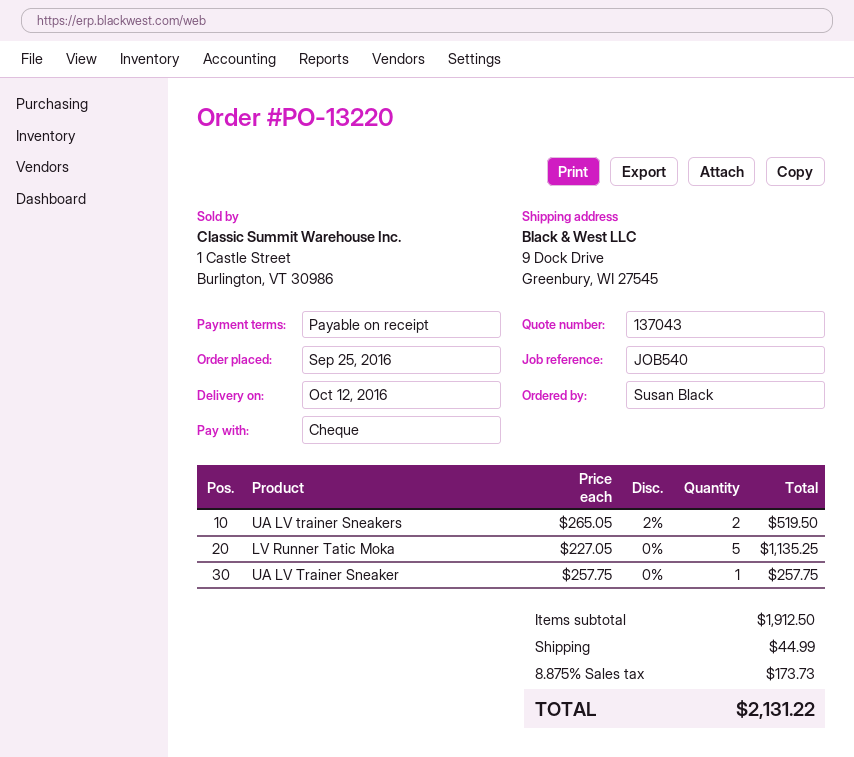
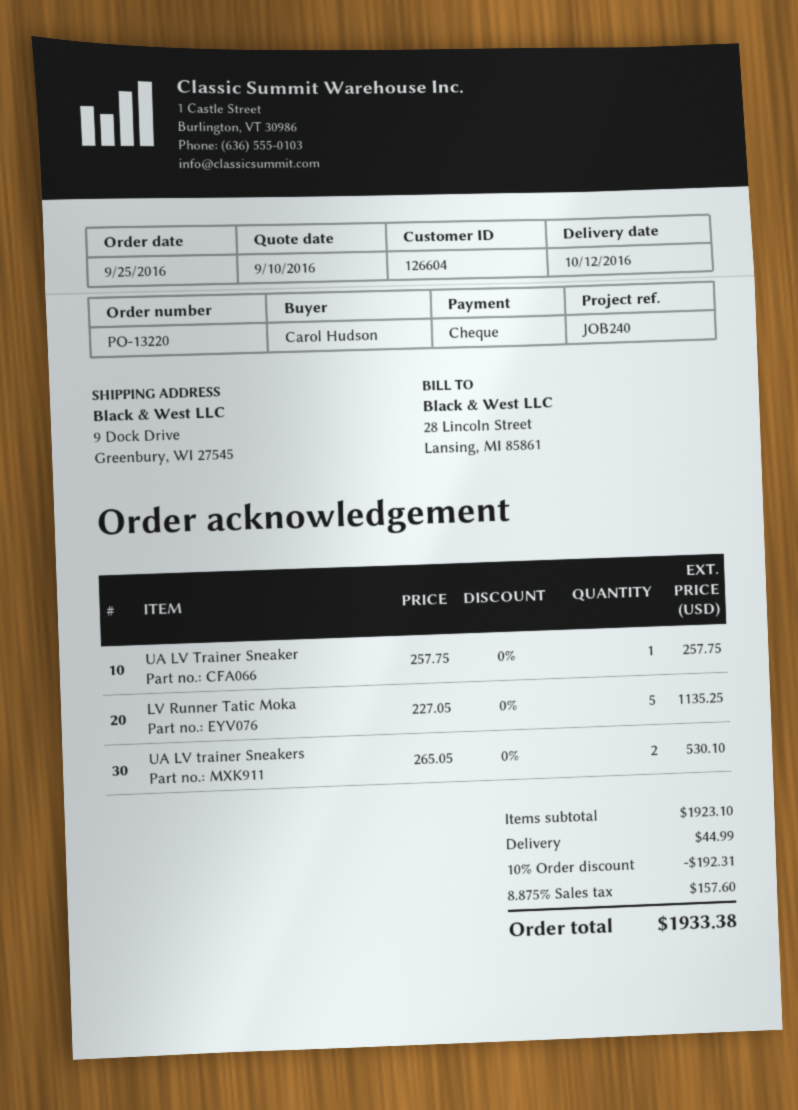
reference: JOB540 -> JOB240
ordered by: Susan Black -> Carol Hudson
UA LV trainer Sneakers: 2 x 265.05 - 2% = 519.50 -> 2 x 265.05 = 530.10
subtotal: 1912.50 -> 1923.10
discount: none -> 10% = 192.31
tax: 8.875% = 173.73 -> 8.875% = 157.60
total: 2131.22 -> 1933.38

